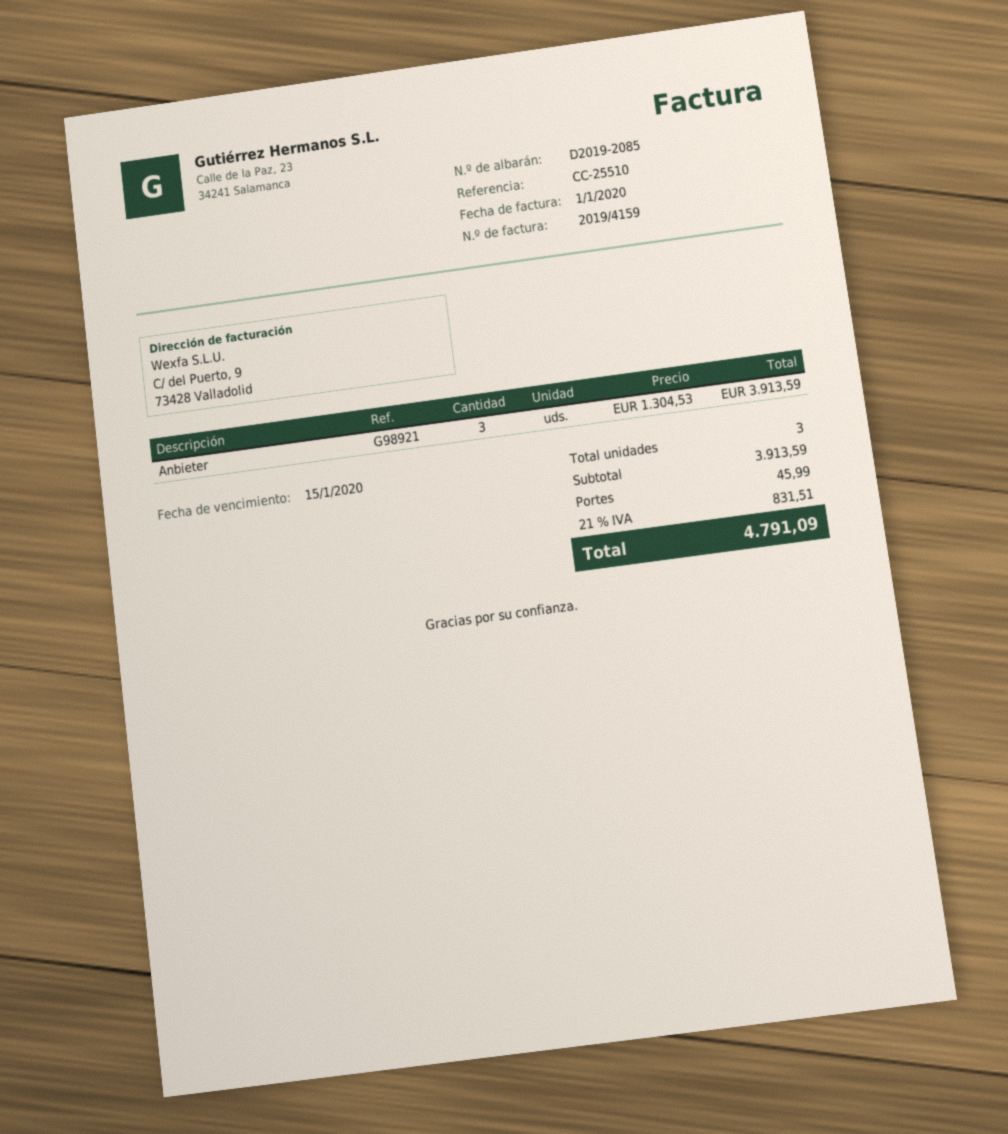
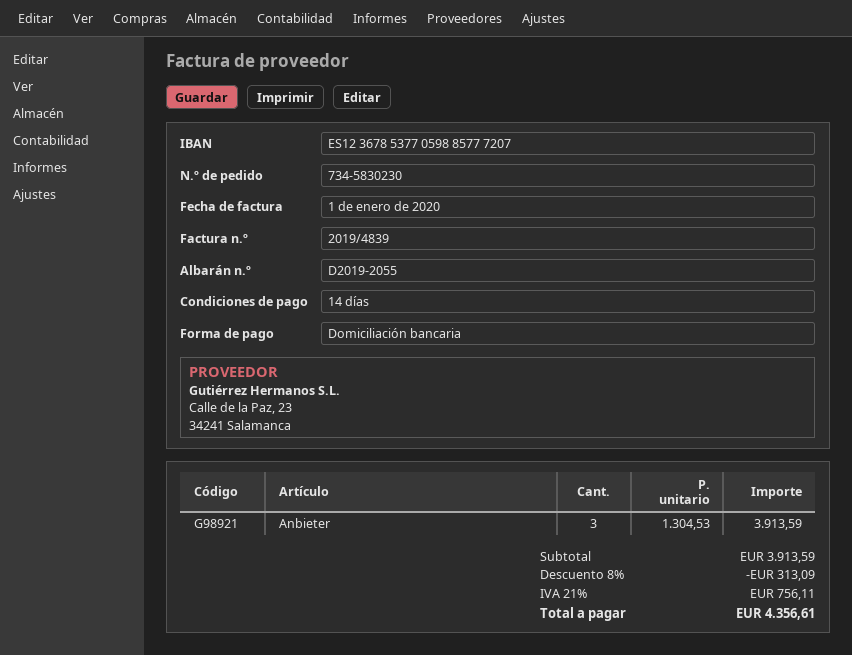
delivery note number: D2019-2085 -> D2019-2055
invoice number: 2019/4159 -> 2019/4839
discount: none -> 8% = 313.09
shipping: 45.99 -> none
tax: 21% = 831.51 -> 21% = 756.11
total: 4791.09 -> 4356.61

